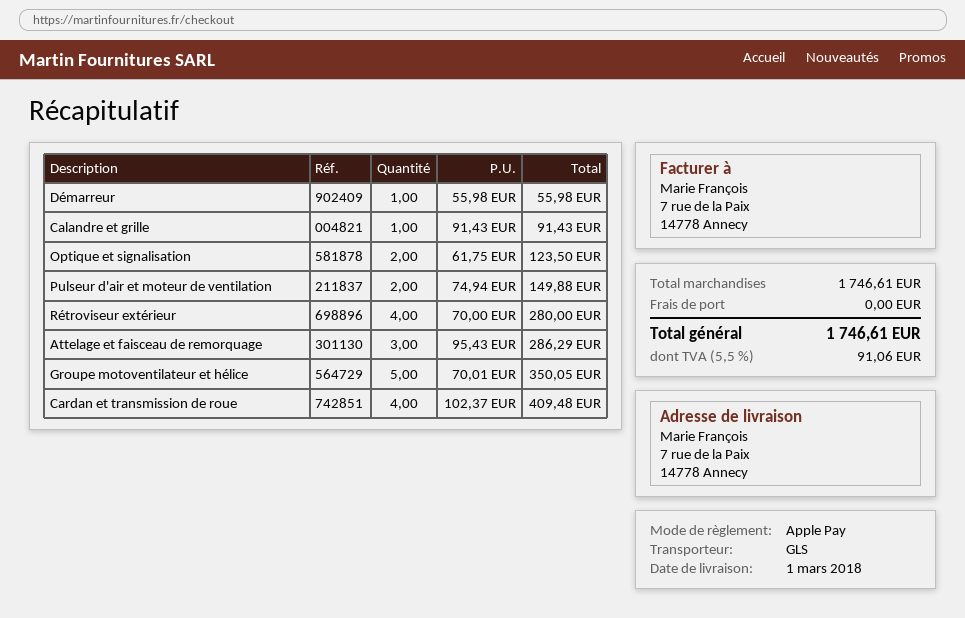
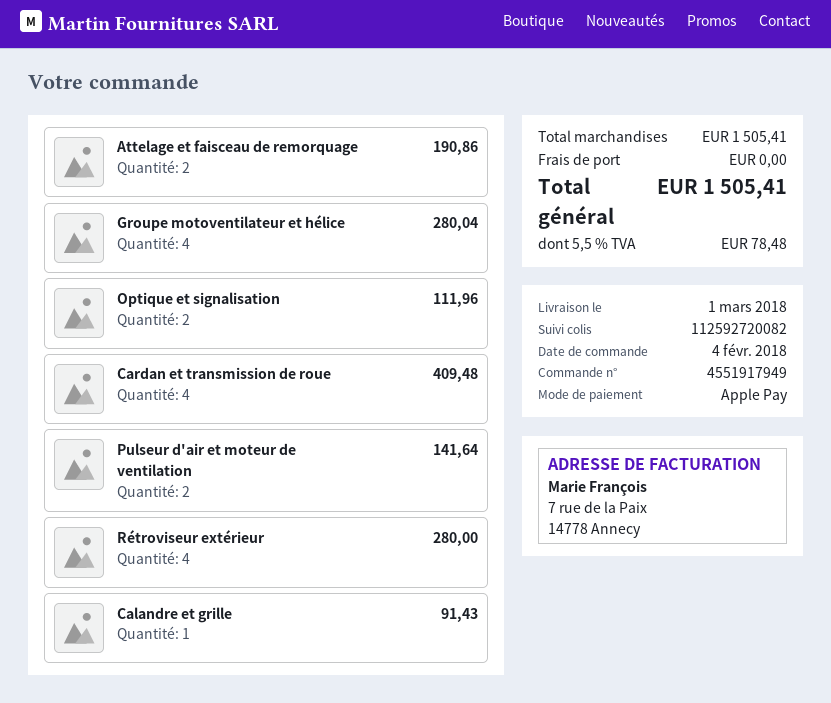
Démarreur: 1 for 55.98 -> none
Optique et signalisation: 2 for 123.50 -> 2 for 111.96
Pulseur d'air et moteur de ventilation: 2 for 149.88 -> 2 for 141.64
Attelage et faisceau de remorquage: 3 for 286.29 -> 2 for 190.86
Groupe motoventilateur et hélice: 5 for 350.05 -> 4 for 280.04
subtotal: 1746.61 -> 1505.41
tax: 5.5% = 91.06 -> 5.5% = 78.48
total: 1746.61 -> 1505.41

